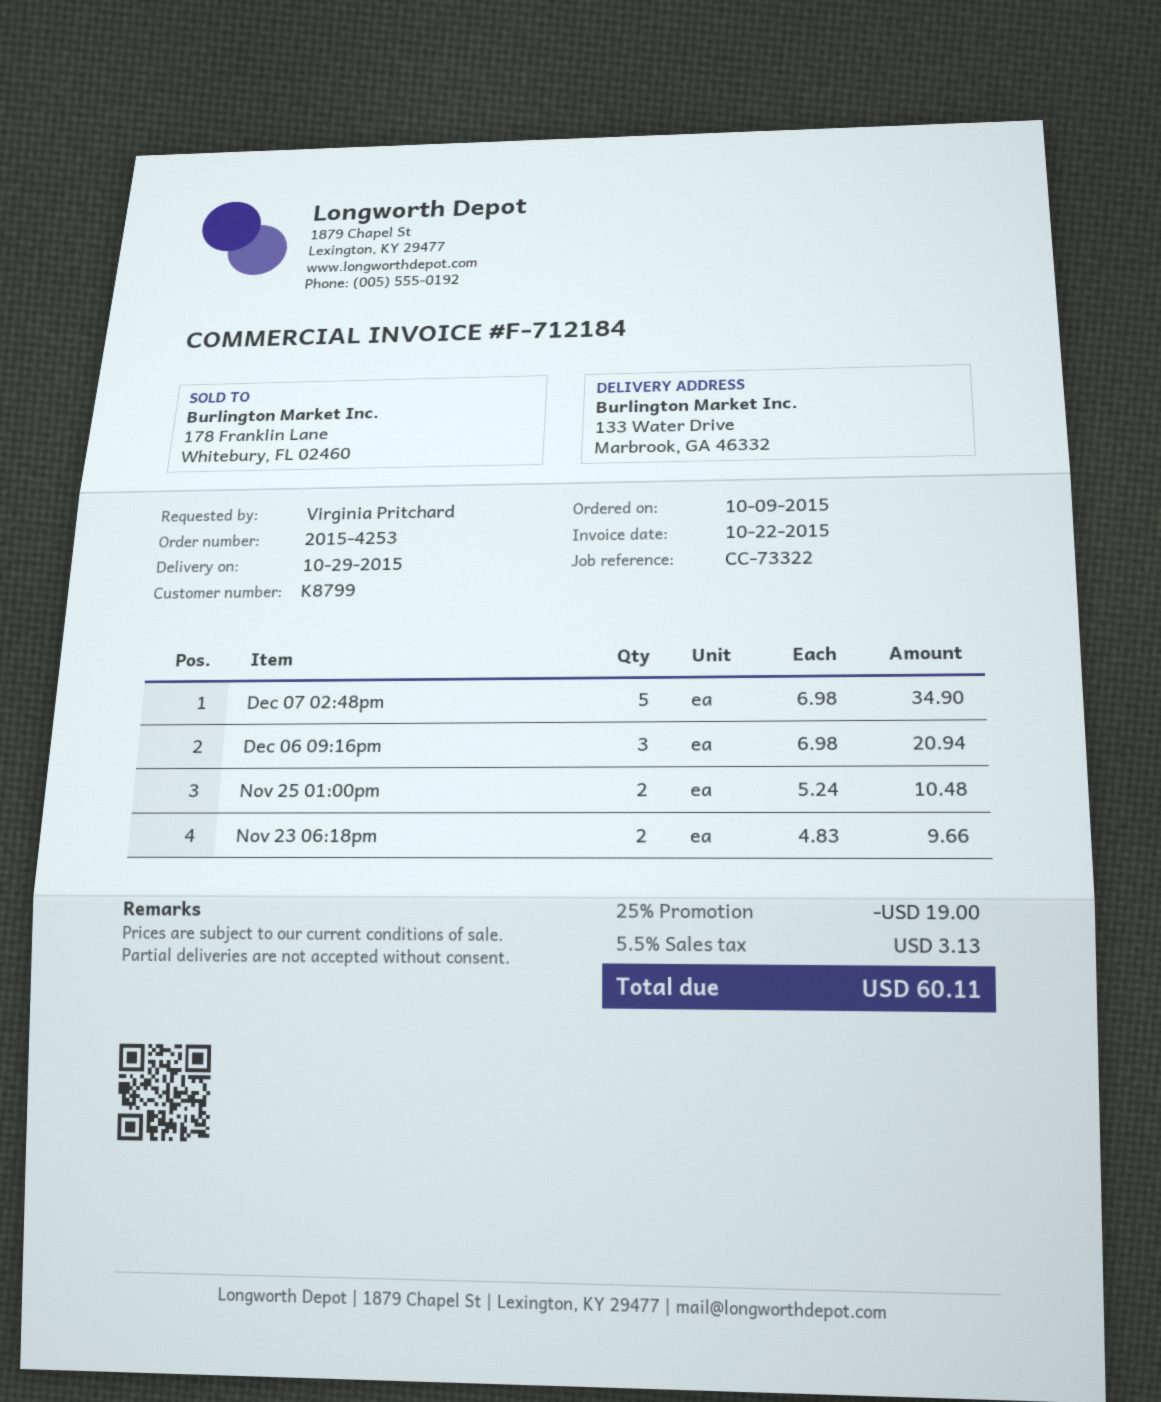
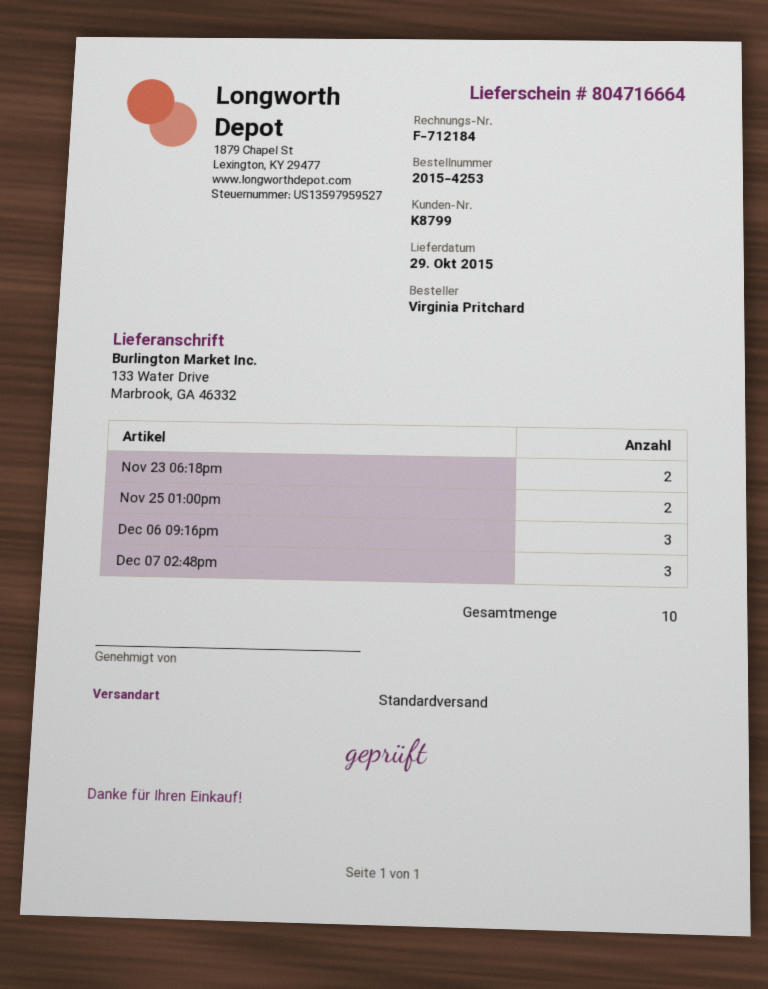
Dec 07 02:48pm: 5 -> 3

